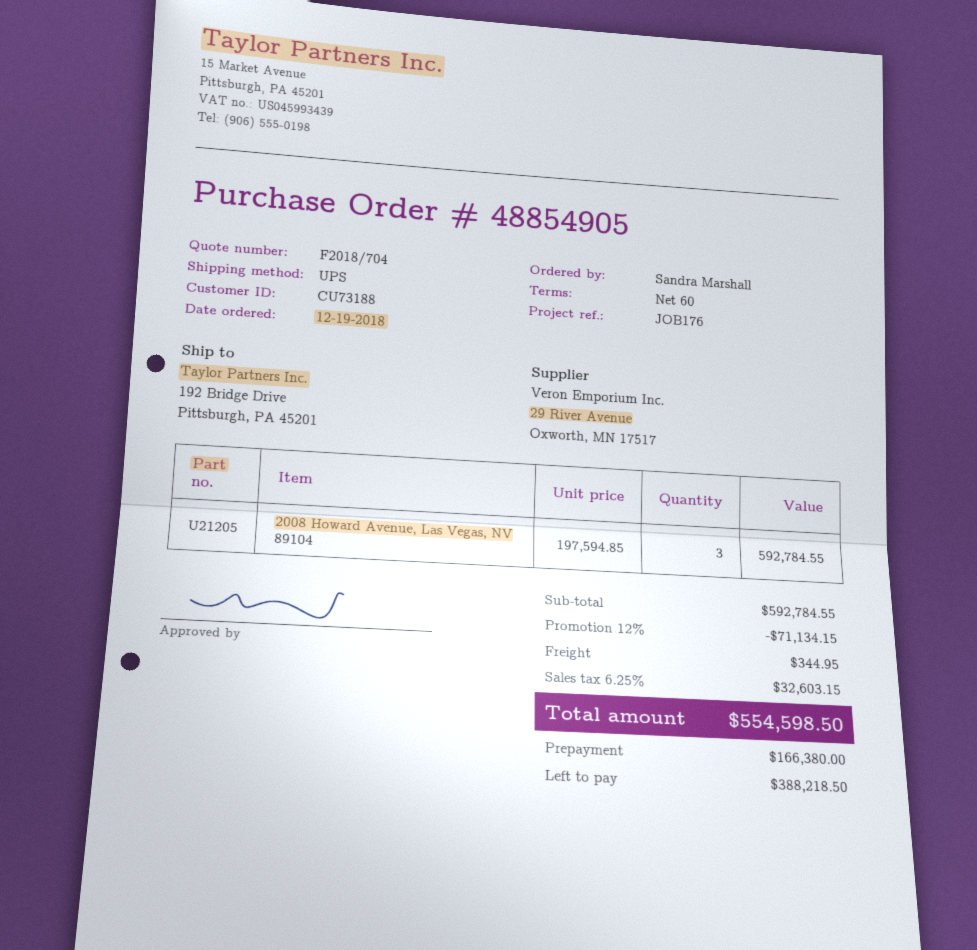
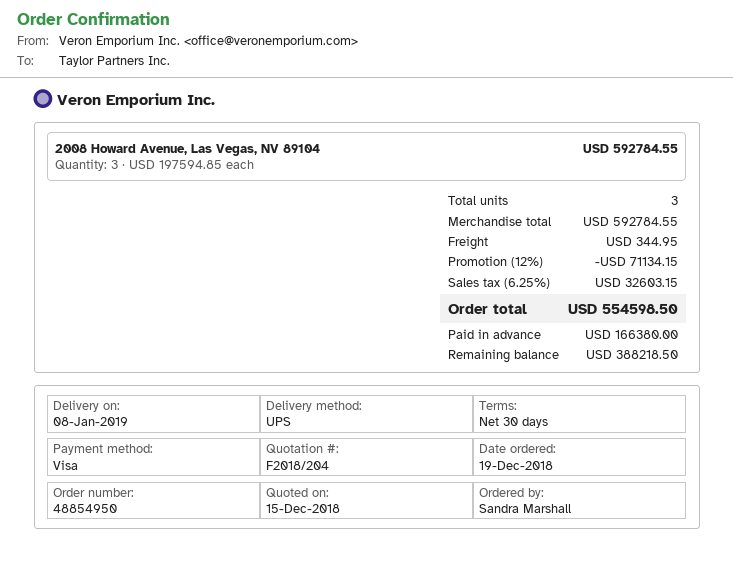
quote number: F2018/704 -> F2018/204
order number: 48854905 -> 48854950
payment terms: 60 days -> 30 days

